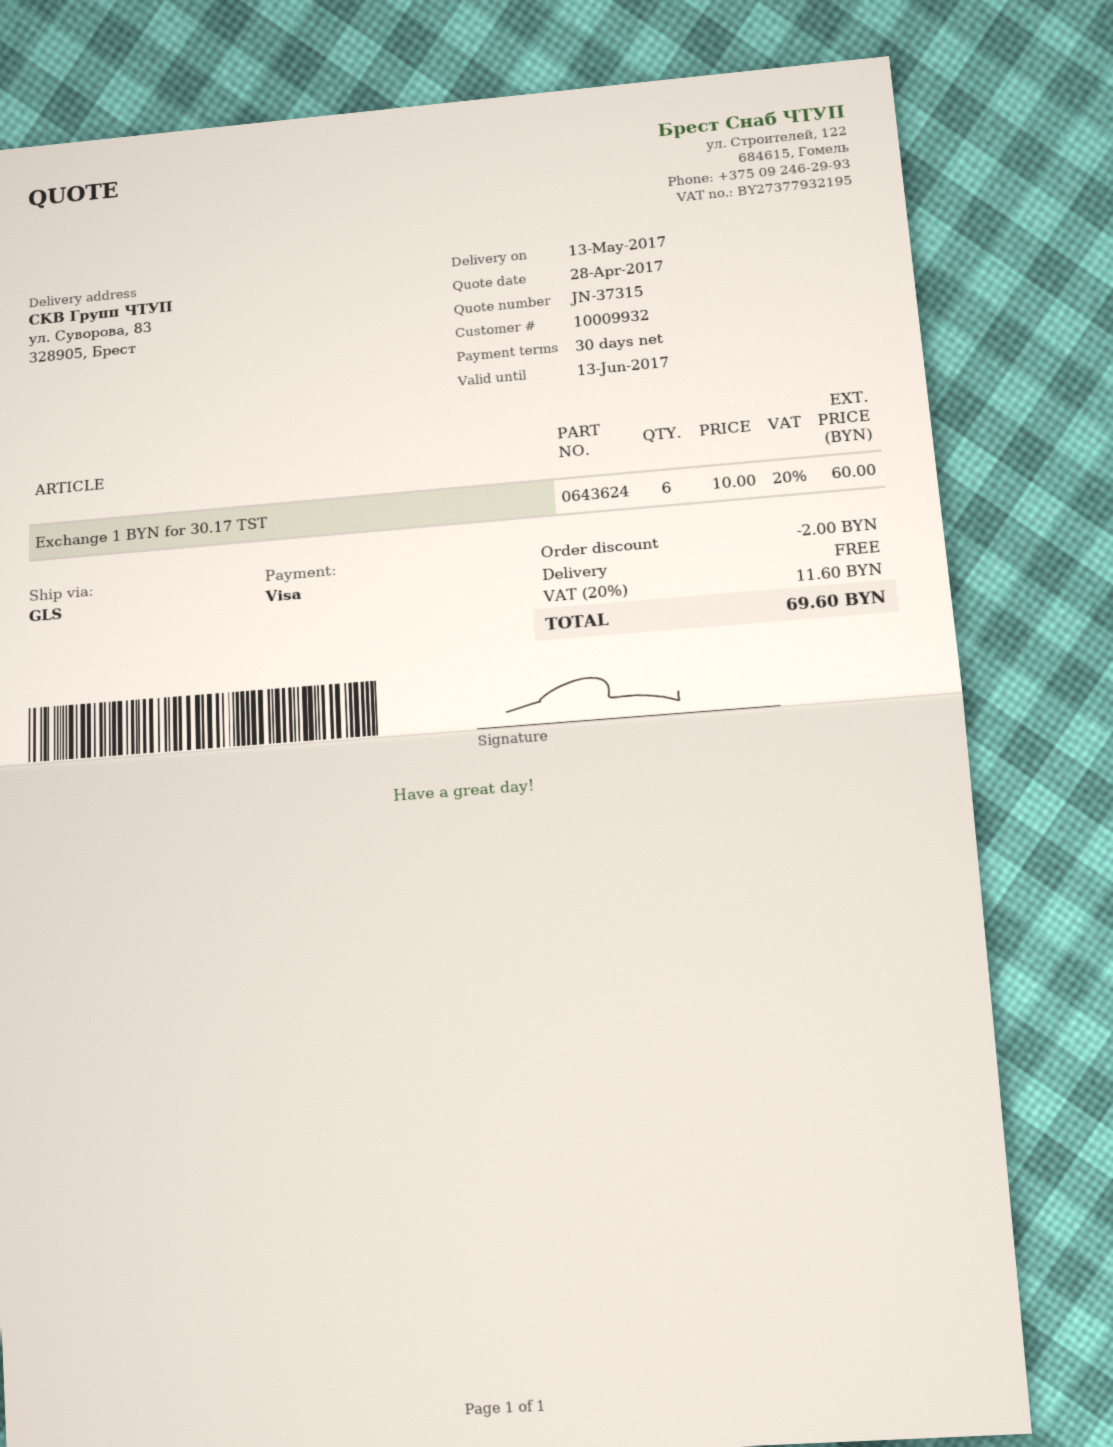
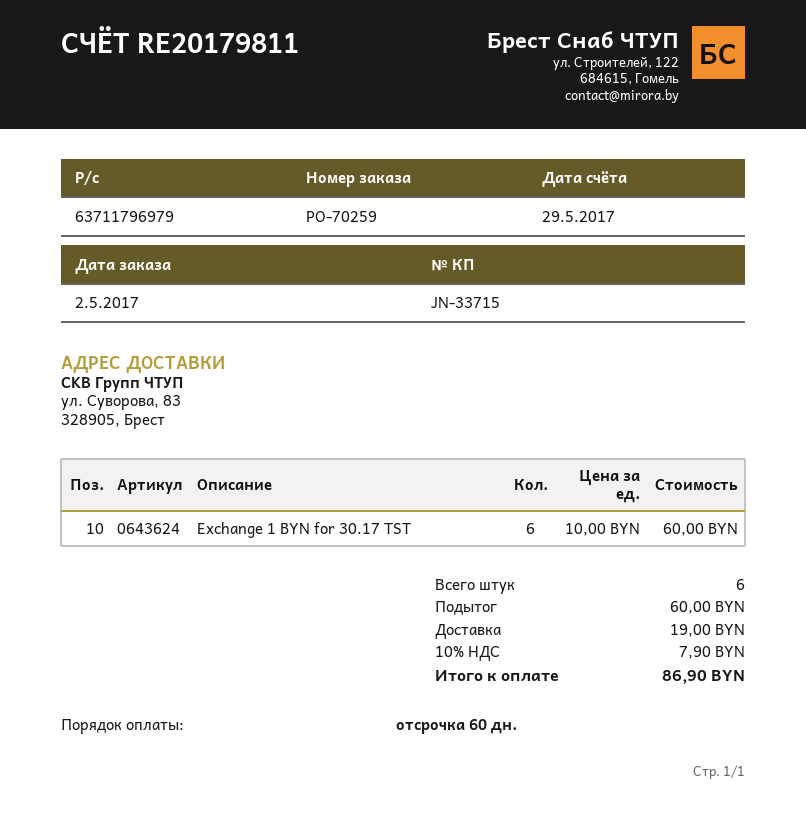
quote number: JN-37315 -> JN-33715
payment terms: 30 days -> 60 days
discount: 2.00 -> none
shipping: 0.00 -> 19.00
tax: 20% = 11.60 -> 10% = 7.90
total: 69.60 -> 86.90

